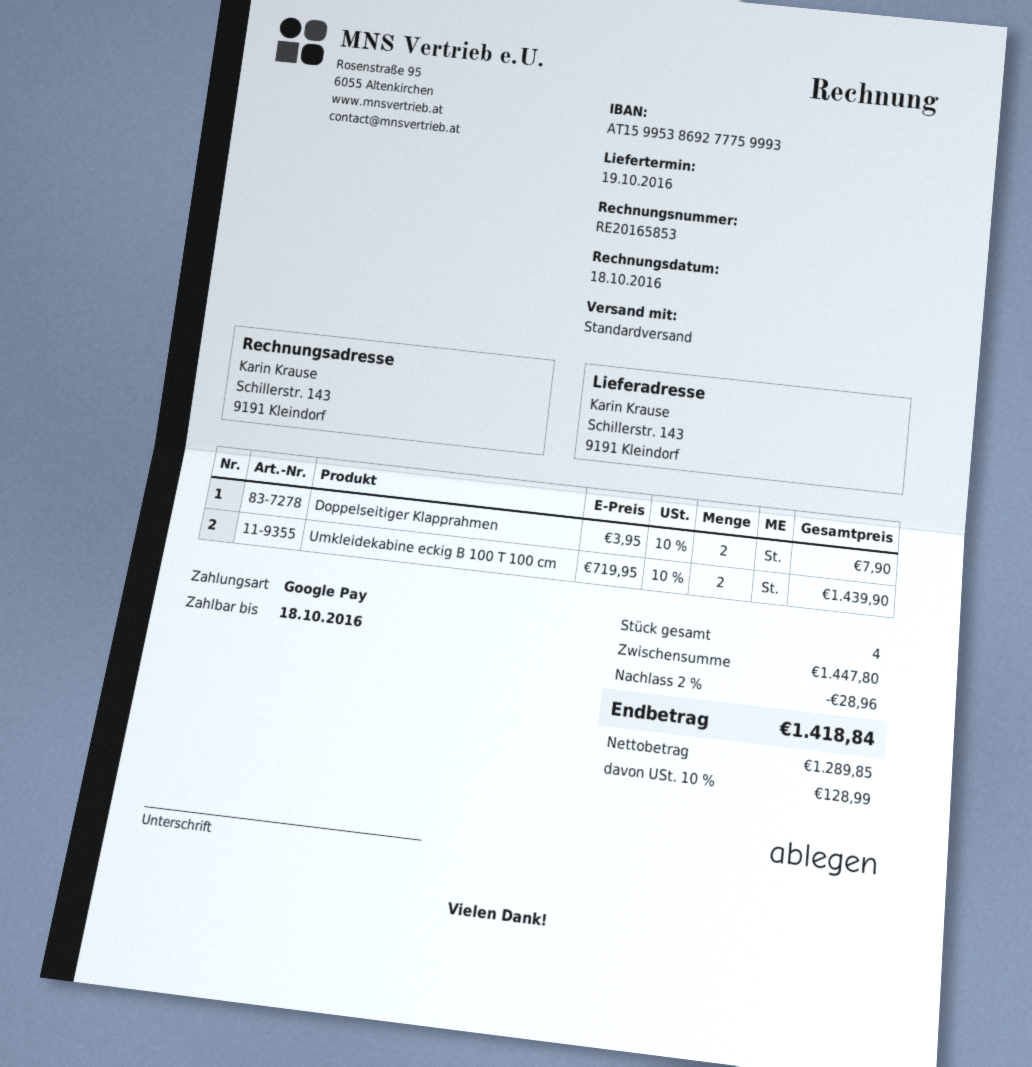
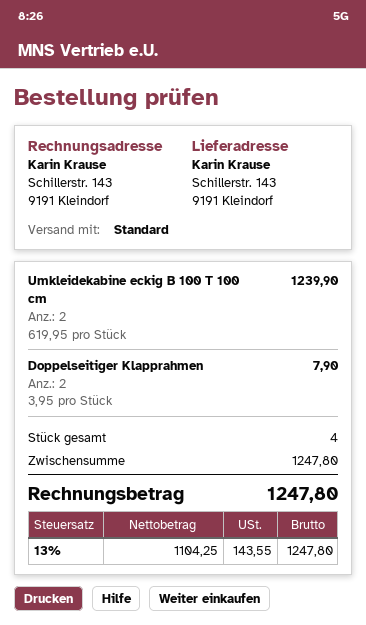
Umkleidekabine eckig B 100 T 100 cm: 2 x 719.95 = 1439.90 -> 2 x 619.95 = 1239.90
subtotal: 1447.80 -> 1247.80
discount: 2% = 28.96 -> none
net: 1289.85 -> 1104.25
tax: 10% = 128.99 -> 13% = 143.55
total: 1418.84 -> 1247.80

